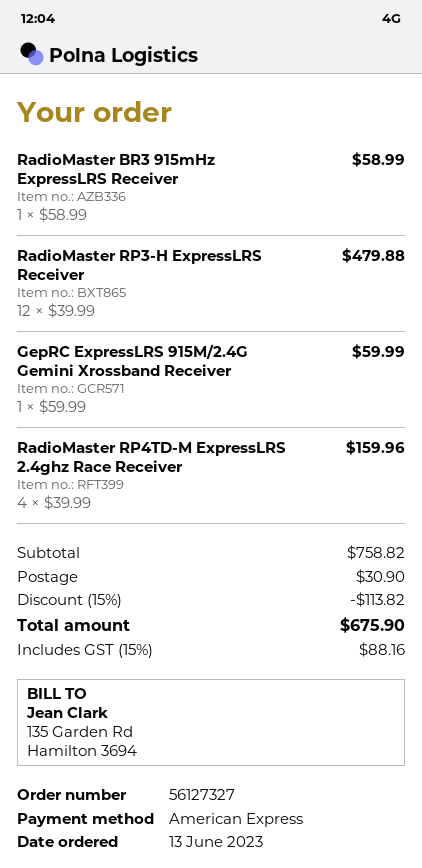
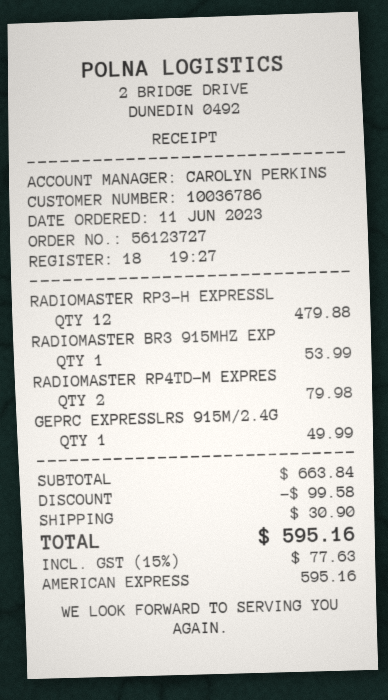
order number: 56127327 -> 56123727
order date: 2023-06-13 -> 2023-06-11
RadioMaster BR3 915mHz ExpressLRS Receiver: 1 for 58.99 -> 1 for 53.99
GepRC ExpressLRS 915M/2.4G Gemini Xrossband Receiver: 1 for 59.99 -> 1 for 49.99
RadioMaster RP4TD-M ExpressLRS 2.4ghz Race Receiver: 4 for 159.96 -> 2 for 79.98
subtotal: 758.82 -> 663.84
discount: 113.82 -> 99.58
tax: 15% = 88.16 -> 15% = 77.63
total: 675.90 -> 595.16

